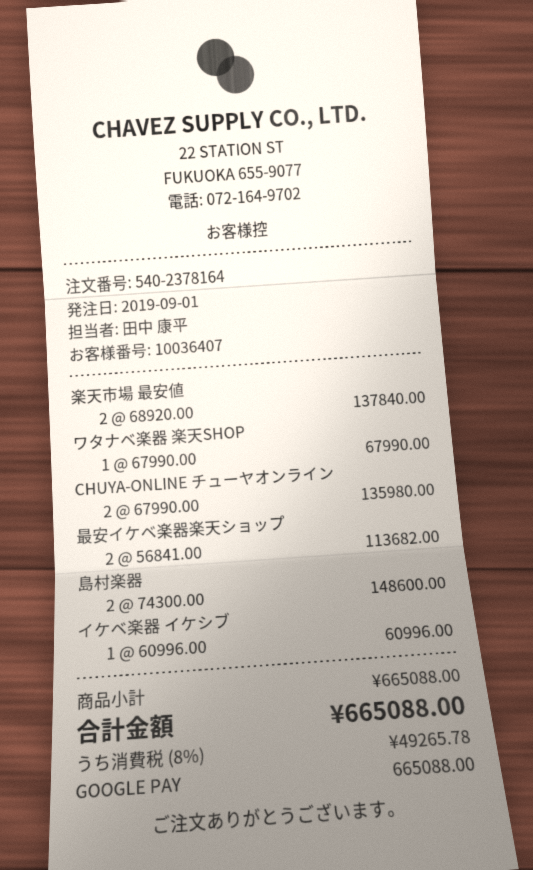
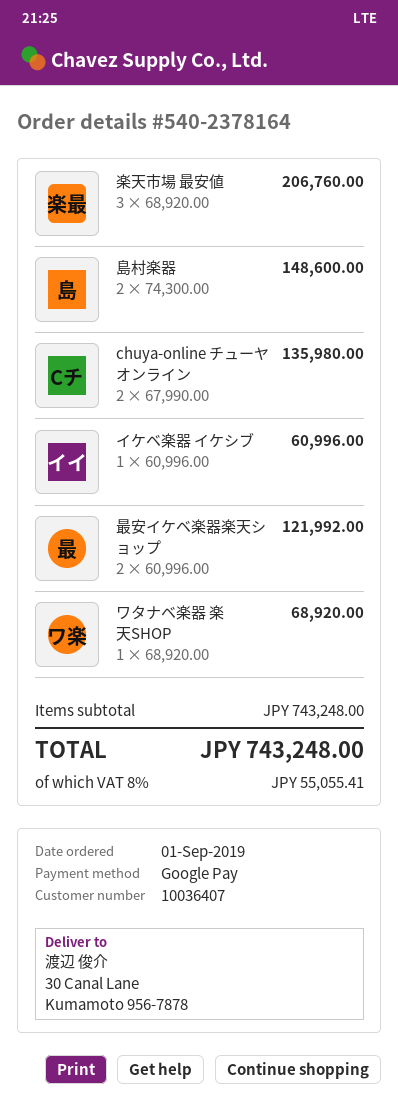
楽天市場 最安値: 2 x 68920.00 = 137840.00 -> 3 x 68920.00 = 206760.00
ワタナベ楽器 楽天SHOP: 1 x 67990.00 = 67990.00 -> 1 x 68920.00 = 68920.00
最安イケベ楽器楽天ショップ: 2 x 56841.00 = 113682.00 -> 2 x 60996.00 = 121992.00
subtotal: 665088.00 -> 743248.00
tax: 8% = 49265.78 -> 8% = 55055.41
total: 665088.00 -> 743248.00

